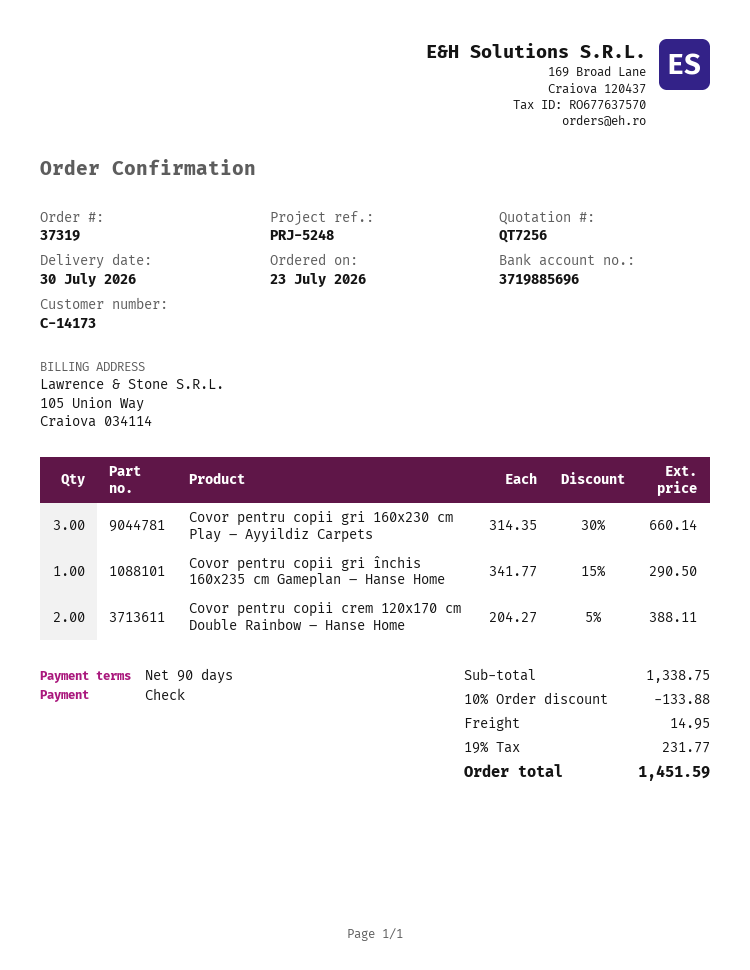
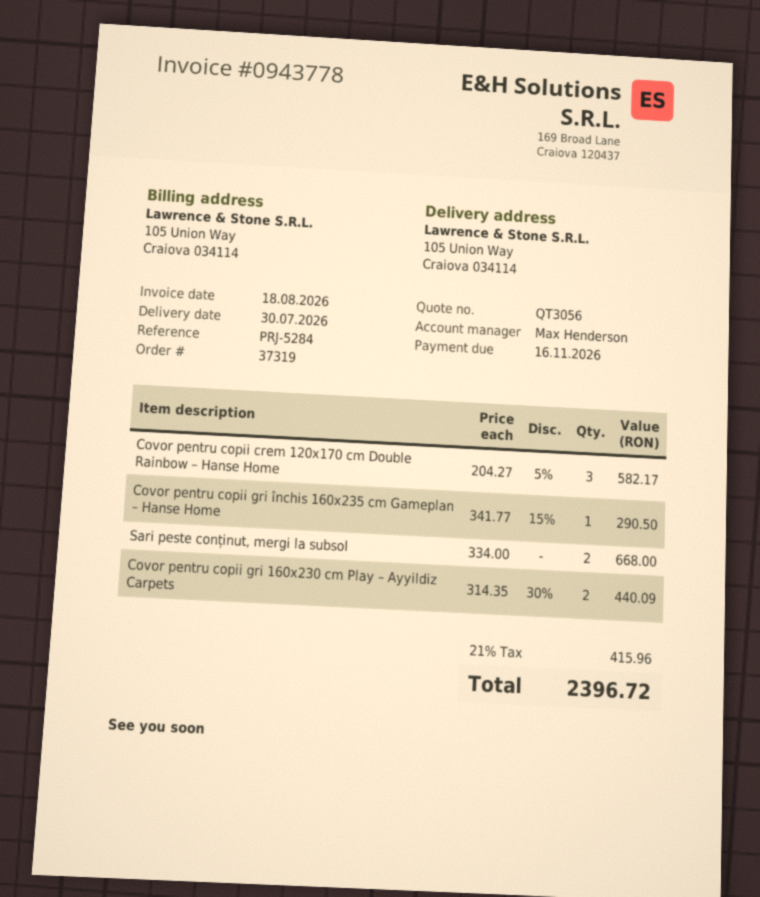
quote number: QT7256 -> QT3056
reference: PRJ-5248 -> PRJ-5284
Covor pentru copii gri 160x230 cm Play – Ayyildiz Carpets: 3 x 314.35 - 30% = 660.14 -> 2 x 314.35 - 30% = 440.09
Covor pentru copii crem 120x170 cm Double Rainbow – Hanse Home: 2 x 204.27 - 5% = 388.11 -> 3 x 204.27 - 5% = 582.17
Sari peste conținut, mergi la subsol: none -> 2 x 334.00 = 668.00
discount: 10% = 133.88 -> none
shipping: 14.95 -> none
tax: 19% = 231.77 -> 21% = 415.96
total: 1451.59 -> 2396.72

